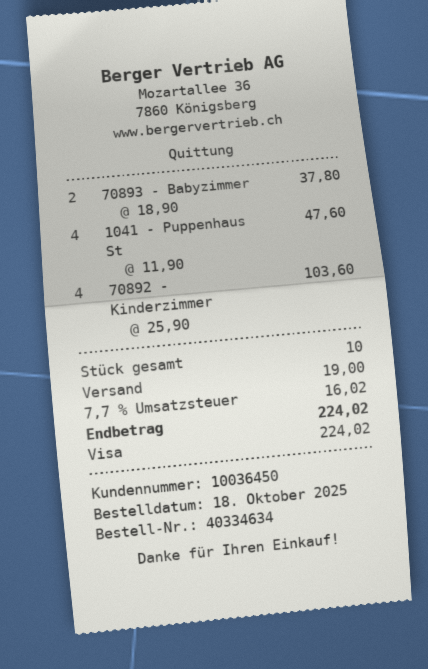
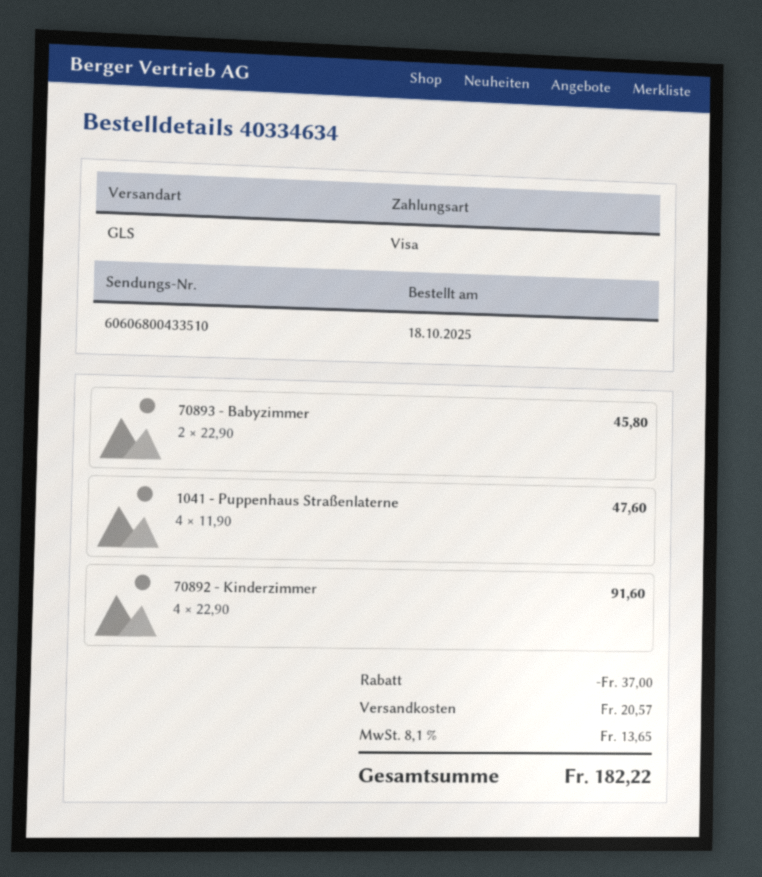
70893 - Babyzimmer: 2 x 18.90 = 37.80 -> 2 x 22.90 = 45.80
70892 - Kinderzimmer: 4 x 25.90 = 103.60 -> 4 x 22.90 = 91.60
discount: none -> 37.00
shipping: 19.00 -> 20.57
tax: 7.7% = 16.02 -> 8.1% = 13.65
total: 224.02 -> 182.22

